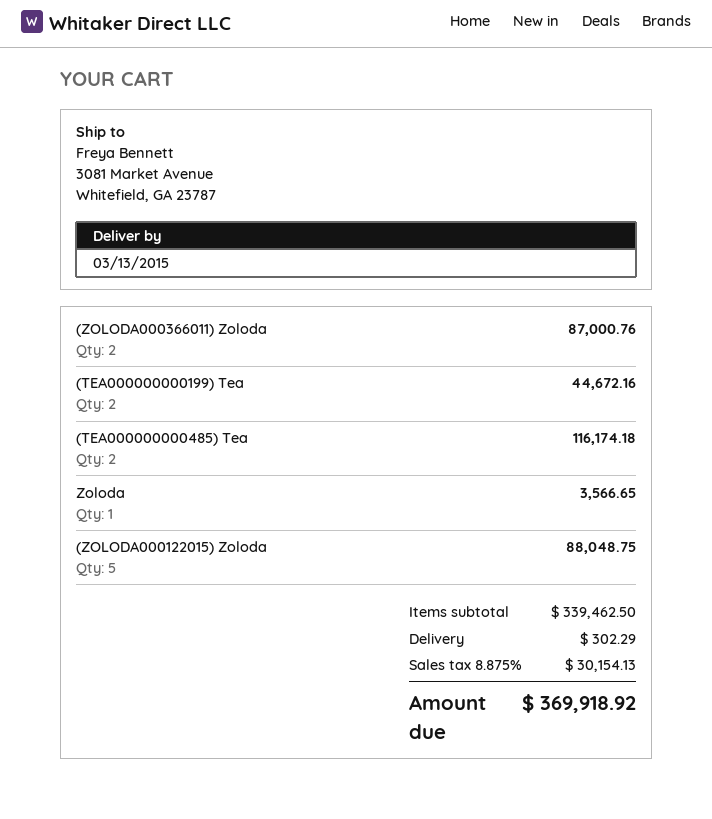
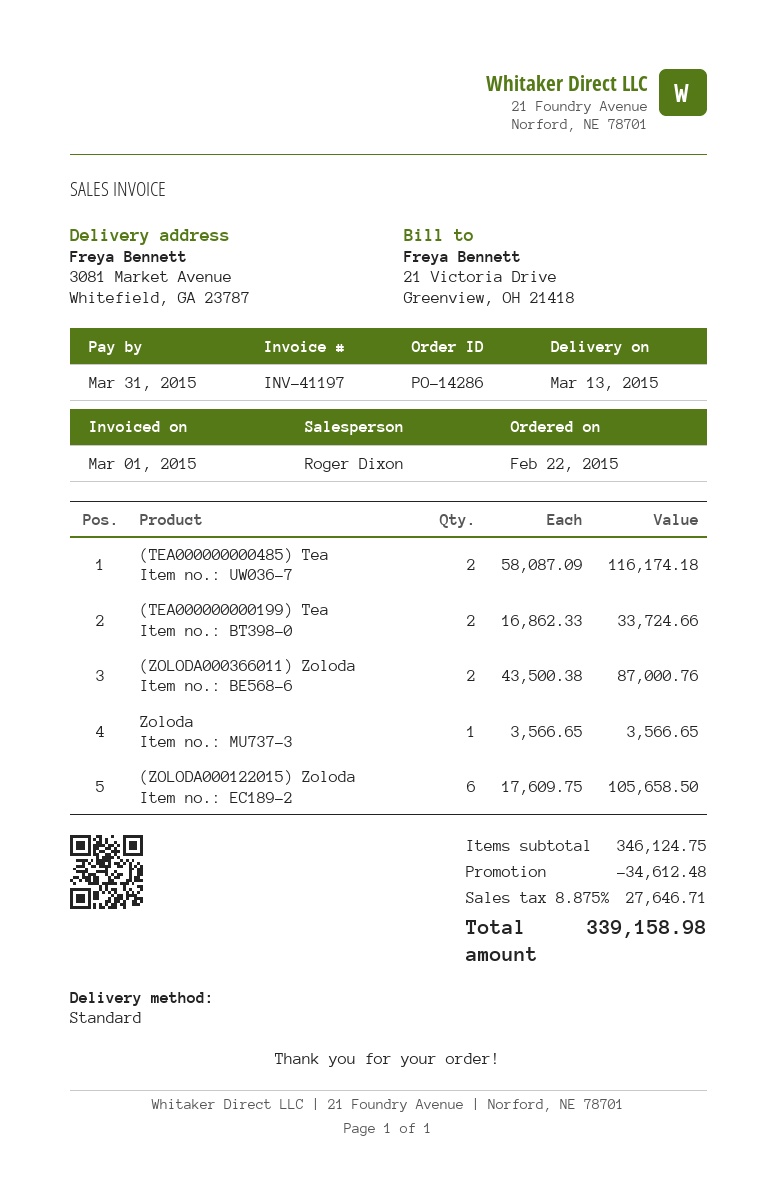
(TEA000000000199) Tea: 2 for 44672.16 -> 2 for 33724.66
(ZOLODA000122015) Zoloda: 5 for 88048.75 -> 6 for 105658.50
subtotal: 339462.50 -> 346124.75
discount: none -> 34612.48
shipping: 302.29 -> none
tax: 8.875% = 30154.13 -> 8.875% = 27646.71
total: 369918.92 -> 339158.98

